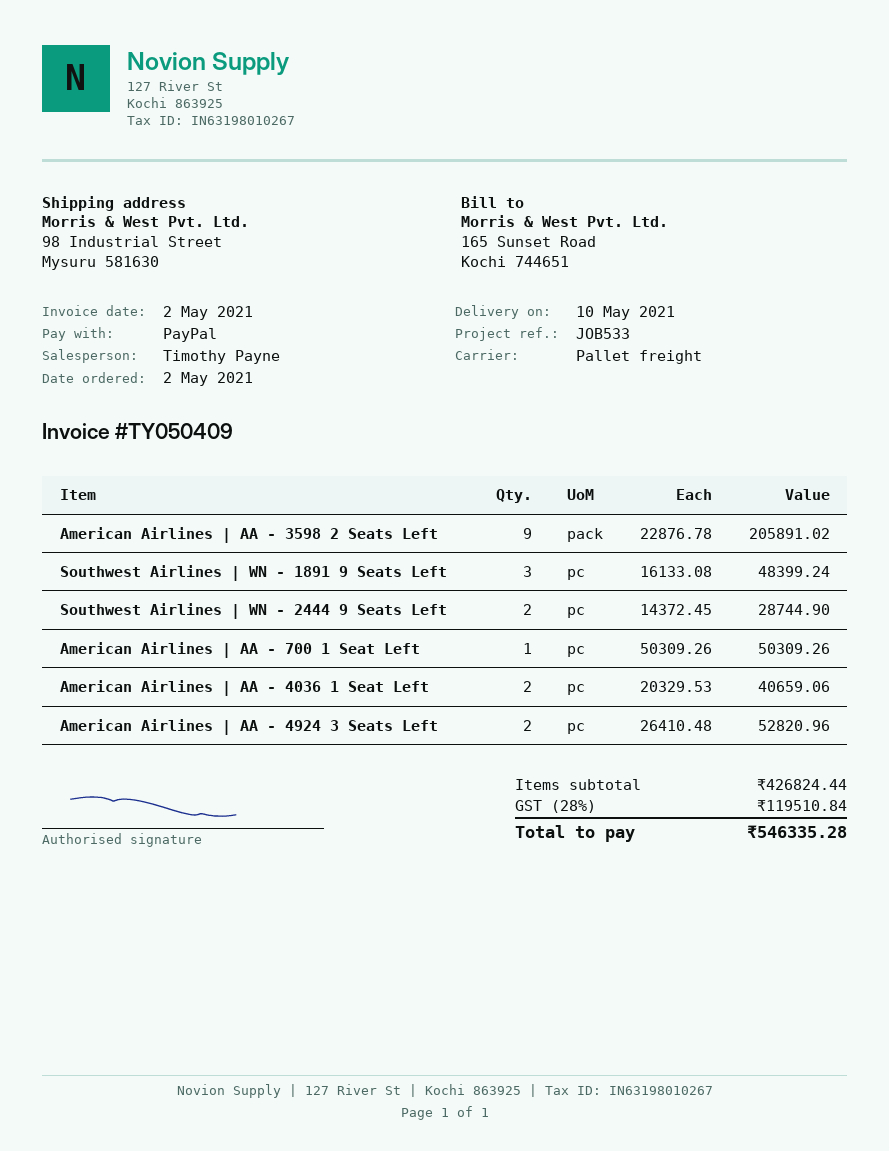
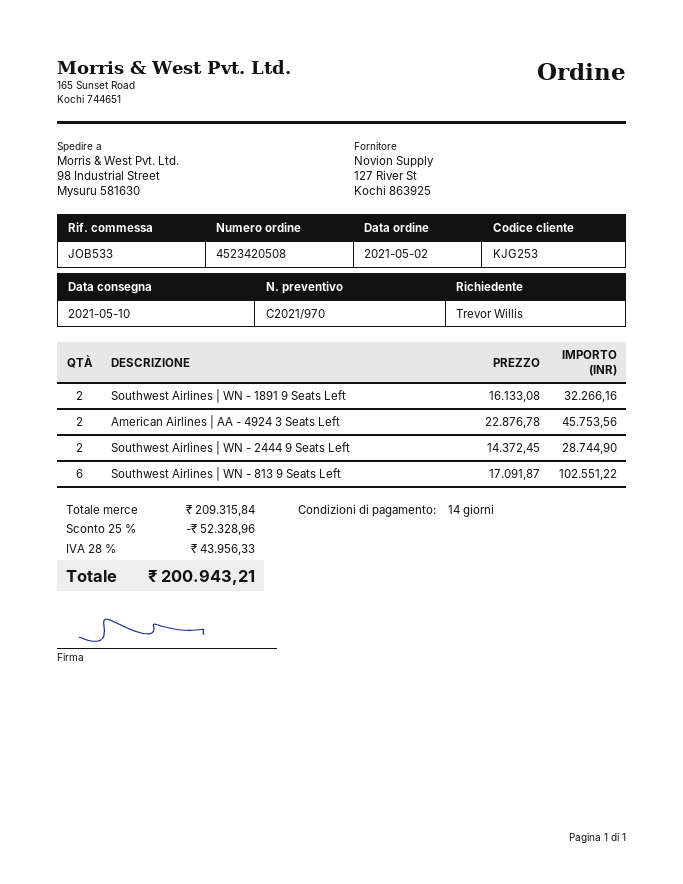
American Airlines | AA - 3598 2 Seats Left: 9 x 22876.78 = 205891.02 -> none
Southwest Airlines | WN - 1891 9 Seats Left: 3 x 16133.08 = 48399.24 -> 2 x 16133.08 = 32266.16
American Airlines | AA - 700 1 Seat Left: 1 x 50309.26 = 50309.26 -> none
American Airlines | AA - 4036 1 Seat Left: 2 x 20329.53 = 40659.06 -> none
American Airlines | AA - 4924 3 Seats Left: 2 x 26410.48 = 52820.96 -> 2 x 22876.78 = 45753.56
Southwest Airlines | WN - 813 9 Seats Left: none -> 6 x 17091.87 = 102551.22
subtotal: 426824.44 -> 209315.84
discount: none -> 25% = 52328.96
tax: 28% = 119510.84 -> 28% = 43956.33
total: 546335.28 -> 200943.21

